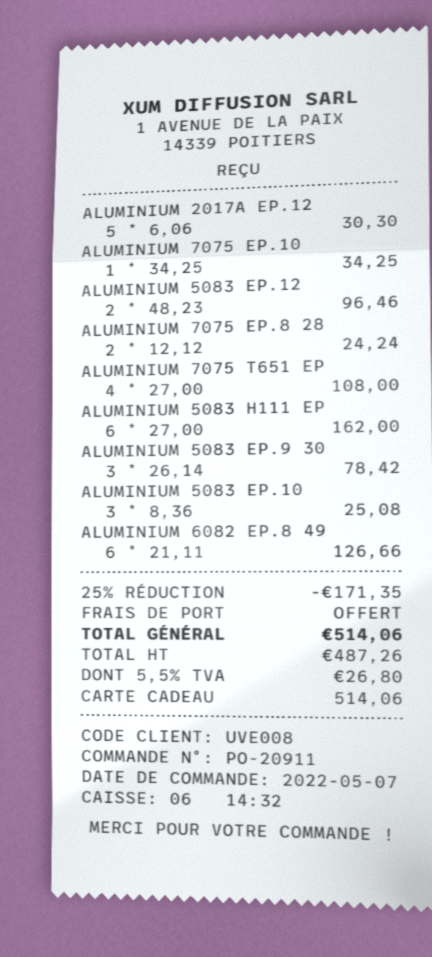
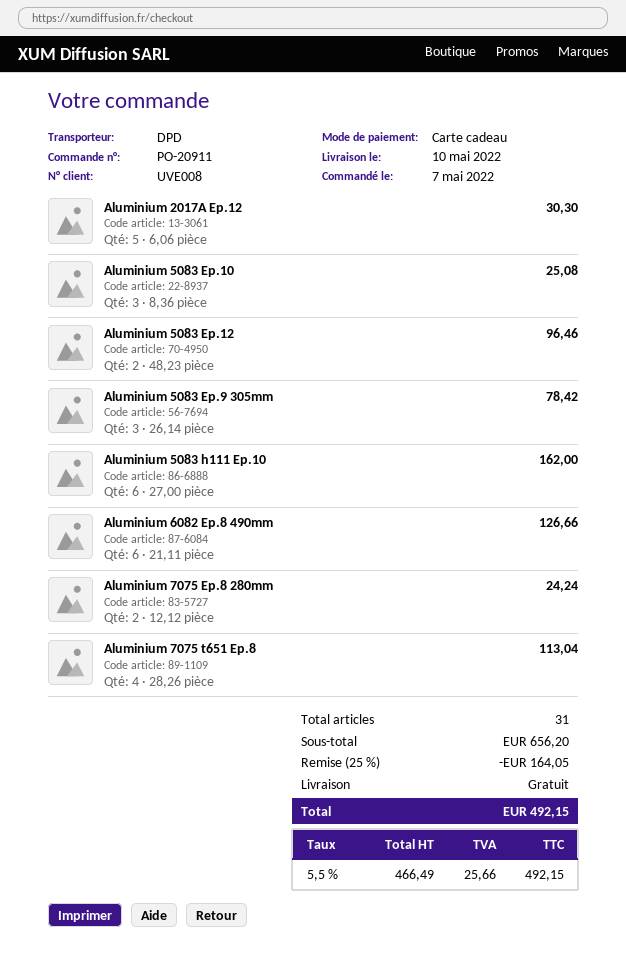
ALUMINIUM 7075 EP.10: 1 x 34.25 = 34.25 -> none
ALUMINIUM 7075 T651 EP: 4 x 27.00 = 108.00 -> 4 x 28.26 = 113.04
discount: 25% = 171.35 -> 25% = 164.05
net: 487.26 -> 466.49
tax: 5.5% = 26.80 -> 5.5% = 25.66
total: 514.06 -> 492.15

